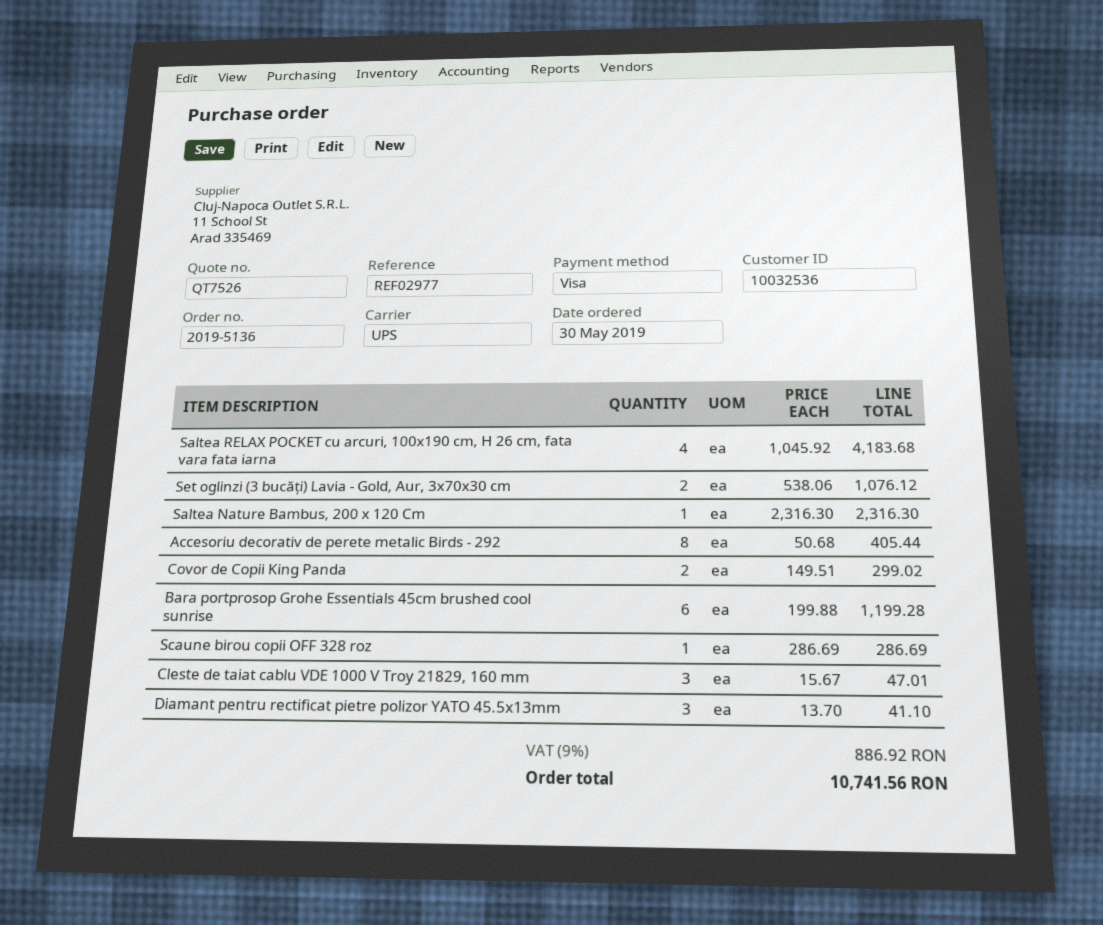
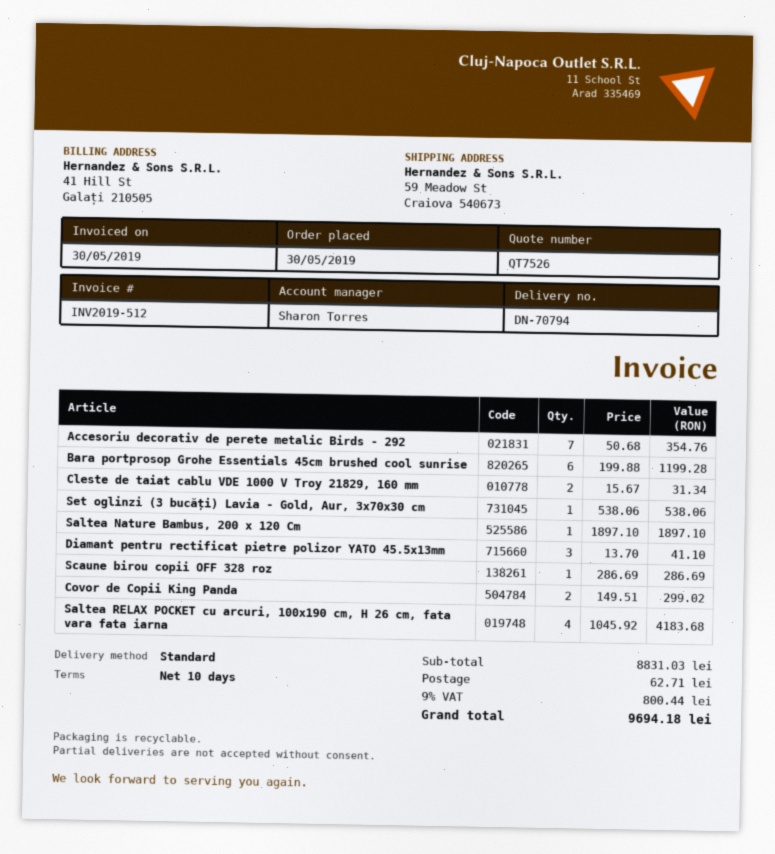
shipping method: UPS -> standard
Set oglinzi (3 bucăți) Lavia - Gold, Aur, 3x70x30 cm: 2 x 538.06 = 1076.12 -> 1 x 538.06 = 538.06
Saltea Nature Bambus, 200 x 120 Cm: 1 x 2316.30 = 2316.30 -> 1 x 1897.10 = 1897.10
Accesoriu decorativ de perete metalic Birds - 292: 8 x 50.68 = 405.44 -> 7 x 50.68 = 354.76
Cleste de taiat cablu VDE 1000 V Troy 21829, 160 mm: 3 x 15.67 = 47.01 -> 2 x 15.67 = 31.34
shipping: none -> 62.71
tax: 9% = 886.92 -> 9% = 800.44
total: 10741.56 -> 9694.18

